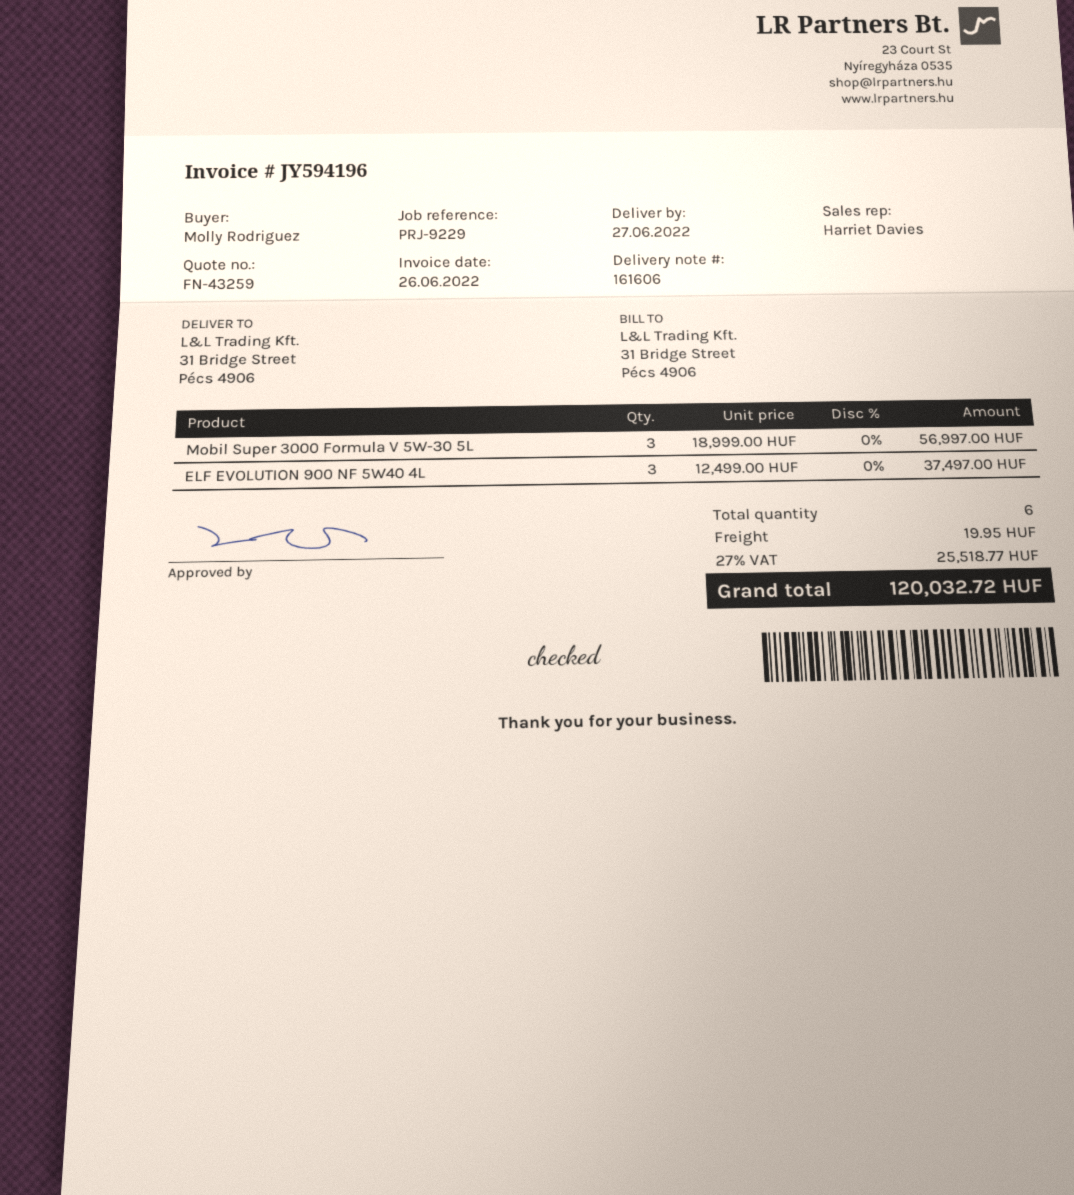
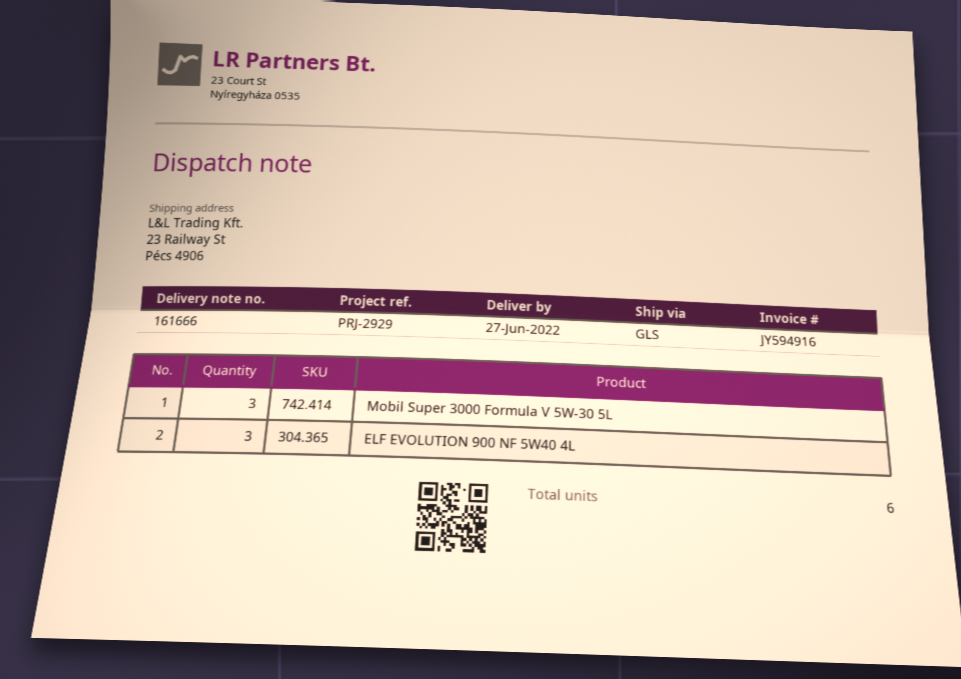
delivery note number: 161606 -> 161666
invoice number: JY594196 -> JY594916
reference: PRJ-9229 -> PRJ-2929
ship to: 31 Bridge Street, Pécs 4906 -> 23 Railway St, Pécs 4906

